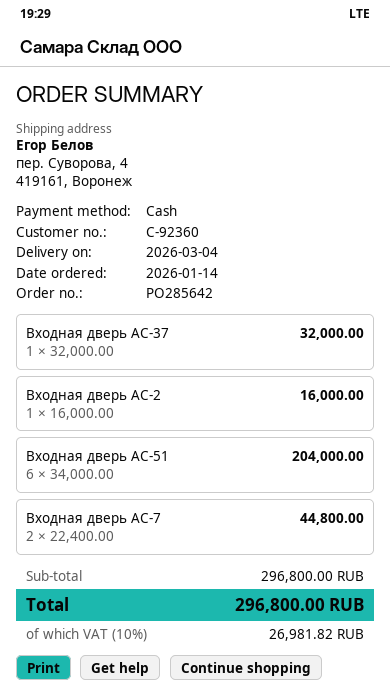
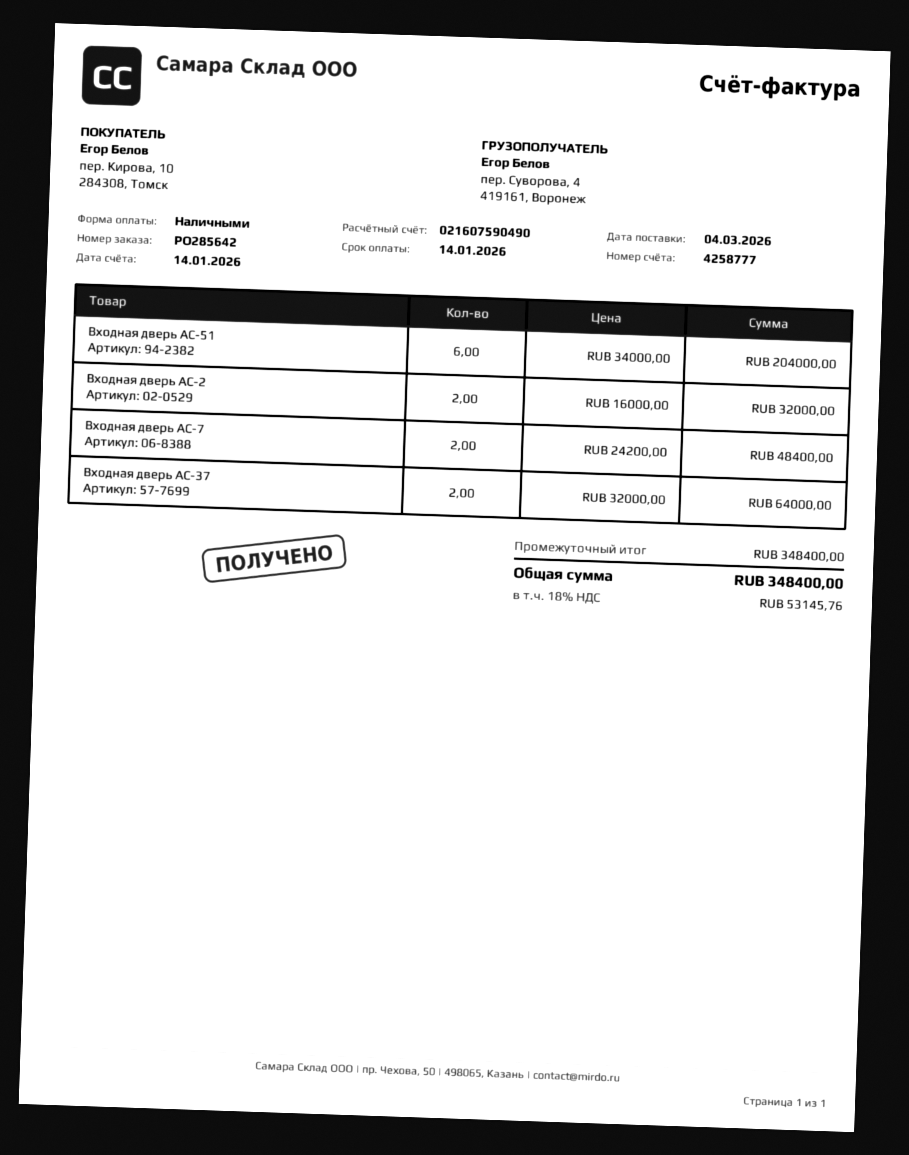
Входная дверь АС-37: 1 x 32000.00 = 32000.00 -> 2 x 32000.00 = 64000.00
Входная дверь АС-2: 1 x 16000.00 = 16000.00 -> 2 x 16000.00 = 32000.00
Входная дверь АС-7: 2 x 22400.00 = 44800.00 -> 2 x 24200.00 = 48400.00
subtotal: 296800.00 -> 348400.00
tax: 10% = 26981.82 -> 18% = 53145.76
total: 296800.00 -> 348400.00

